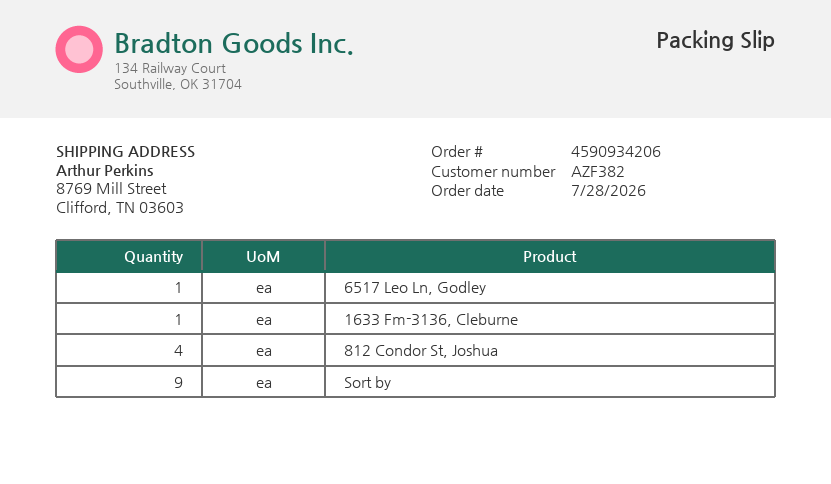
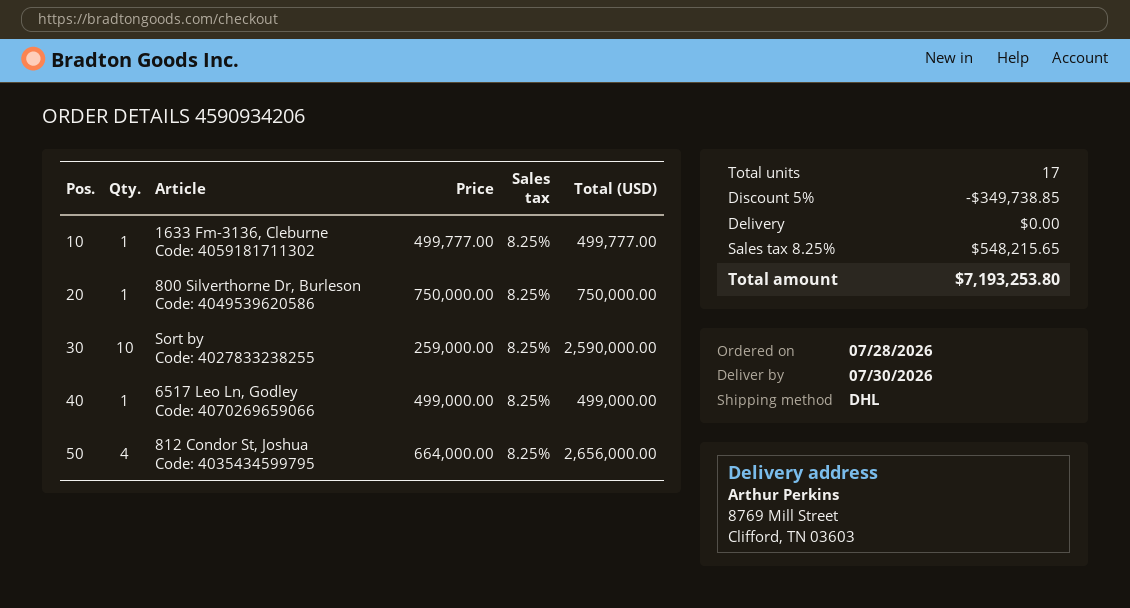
Sort by: 9 -> 10
800 Silverthorne Dr, Burleson: none -> 1

